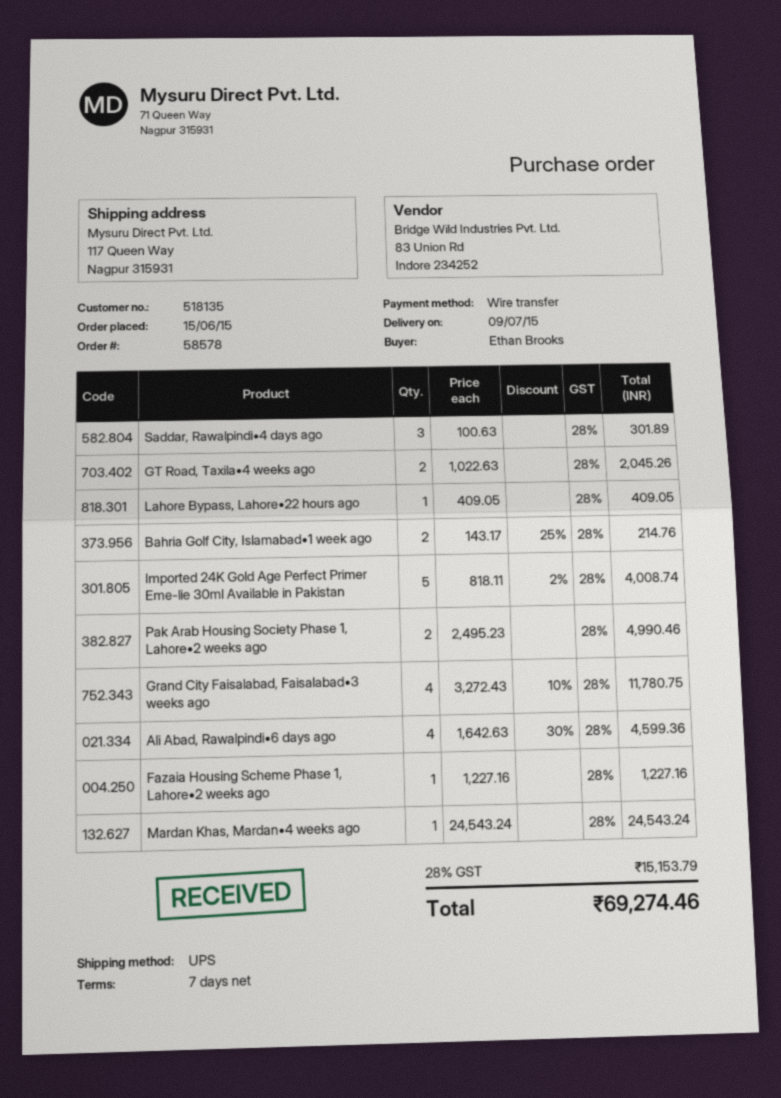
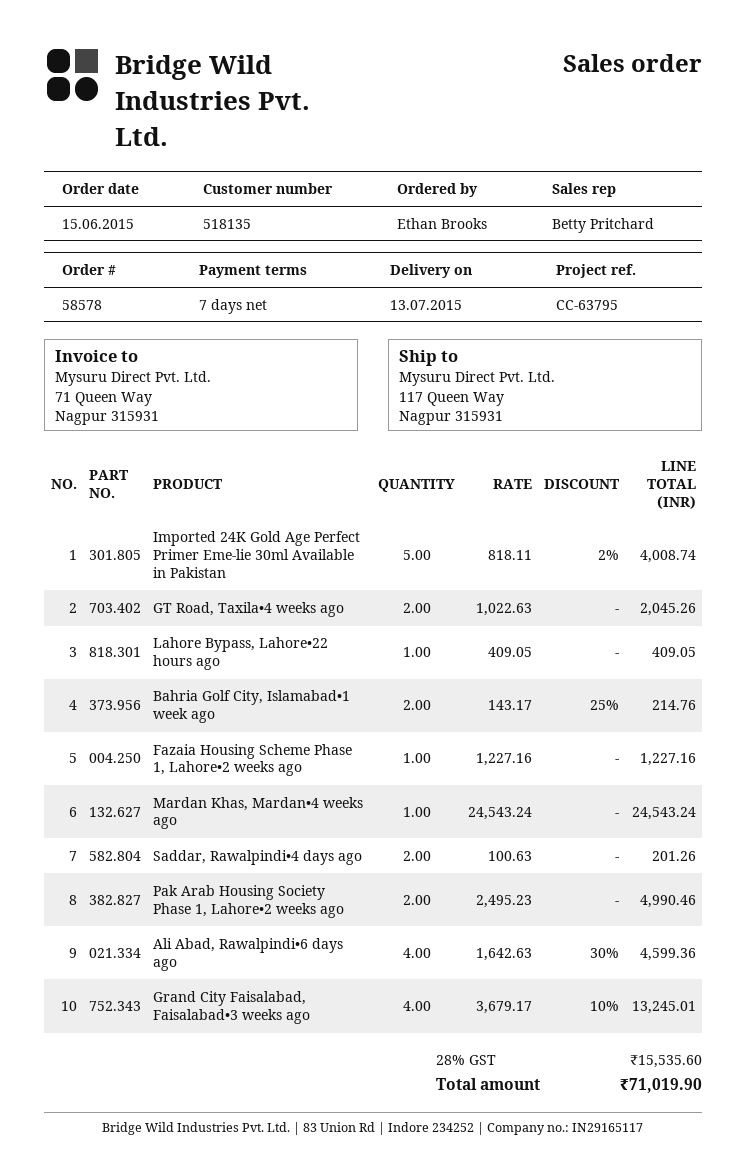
delivery date: 2015-07-09 -> 2015-07-13
Saddar, Rawalpindi•4 days ago: 3 x 100.63 = 301.89 -> 2 x 100.63 = 201.26
Grand City Faisalabad, Faisalabad•3 weeks ago: 4 x 3272.43 - 10% = 11780.75 -> 4 x 3679.17 - 10% = 13245.01
tax: 28% = 15153.79 -> 28% = 15535.60
total: 69274.46 -> 71019.90

